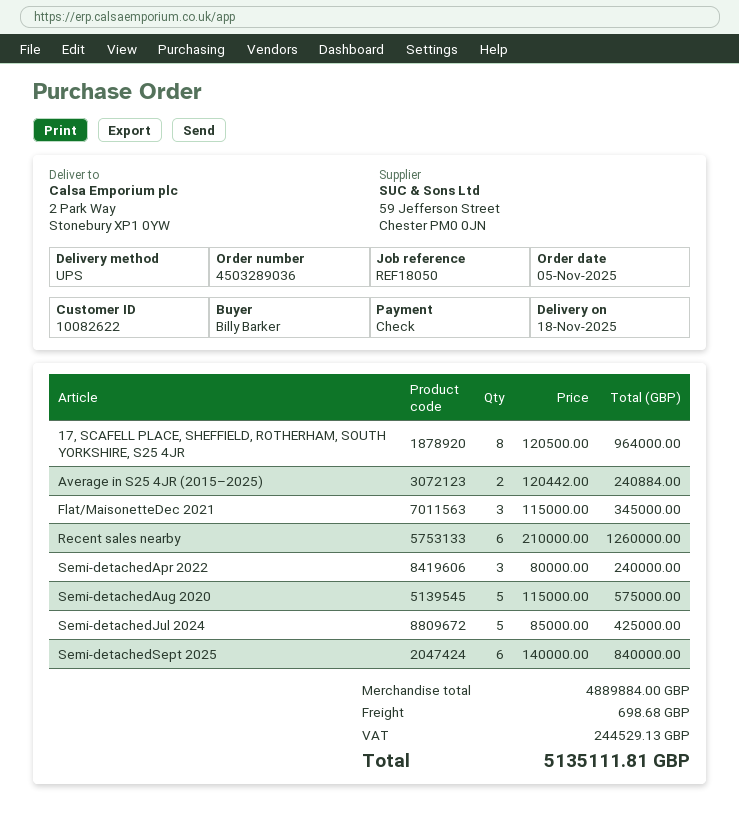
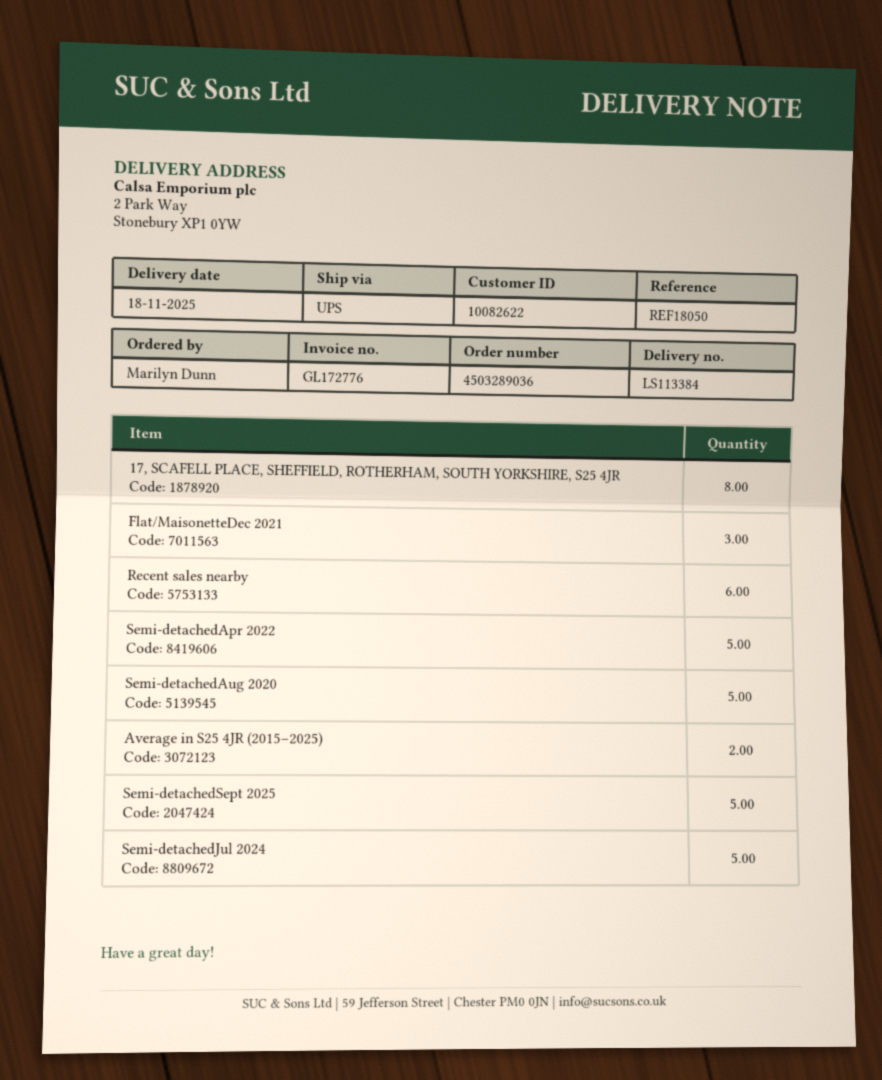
ordered by: Billy Barker -> Marilyn Dunn
Semi-detachedApr 2022: 3 -> 5
Semi-detachedSept 2025: 6 -> 5

